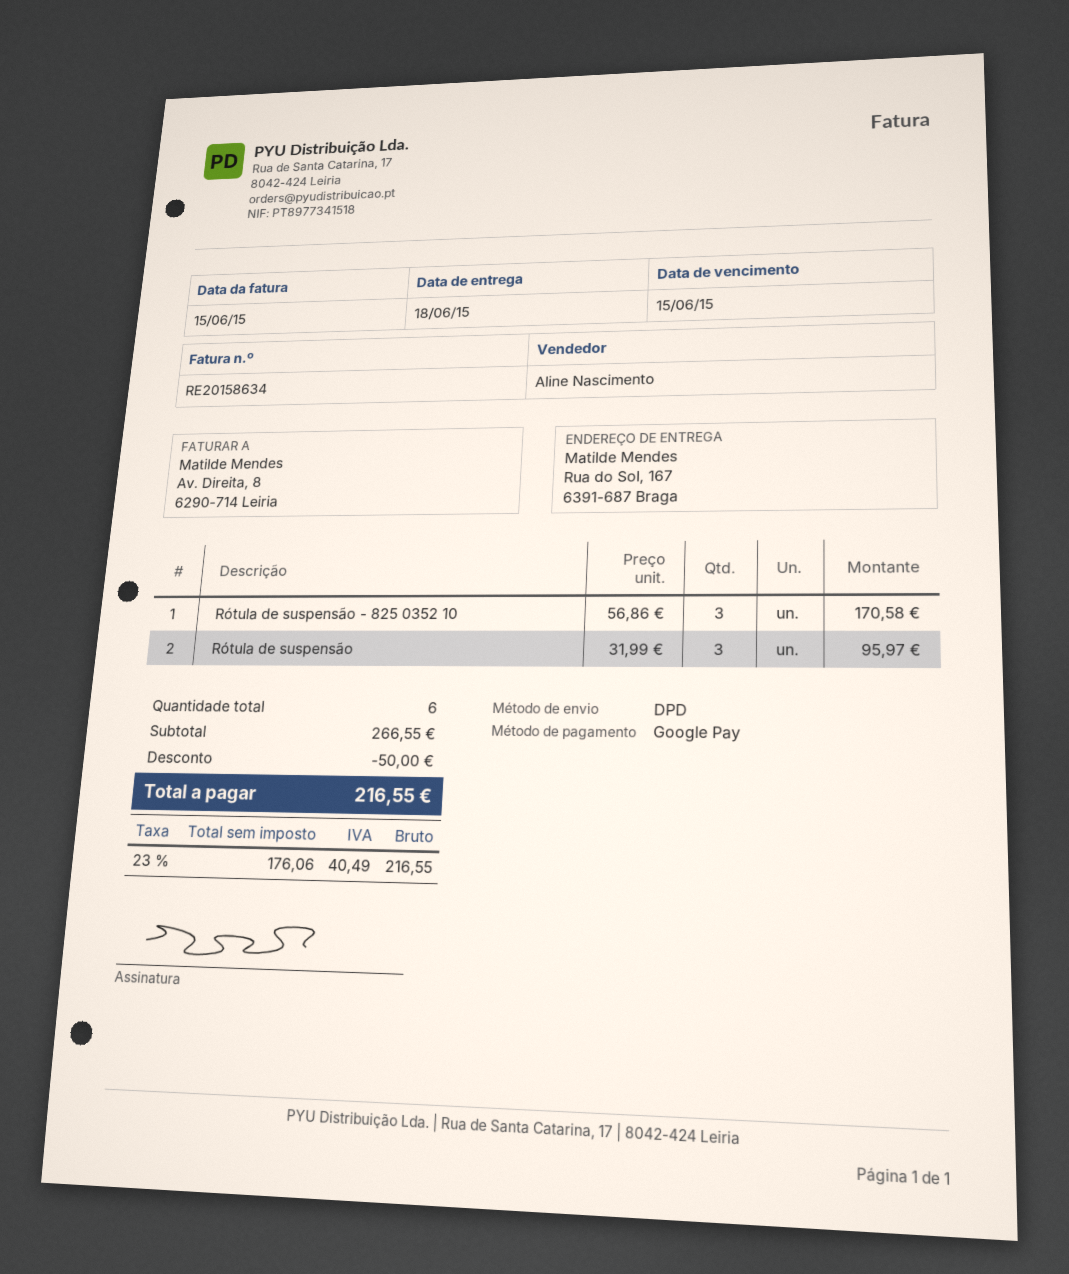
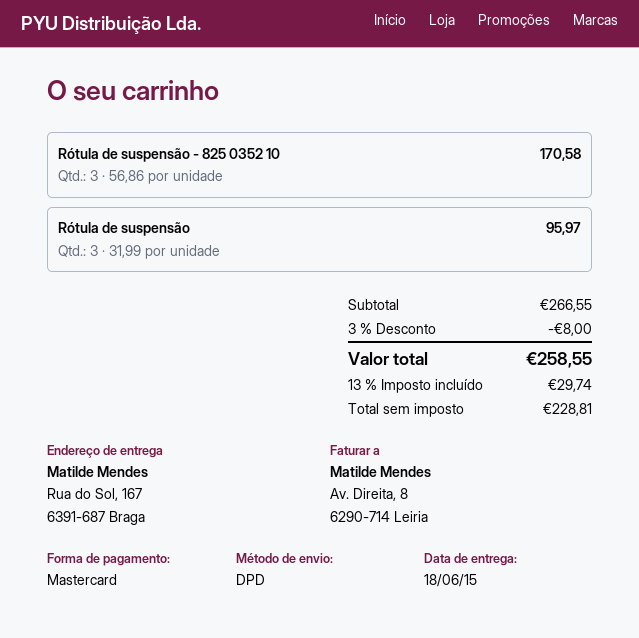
payment method: Google Pay -> Mastercard
discount: 50.00 -> 8.00
net: 176.06 -> 228.81
tax: 23% = 40.49 -> 13% = 29.74
total: 216.55 -> 258.55

